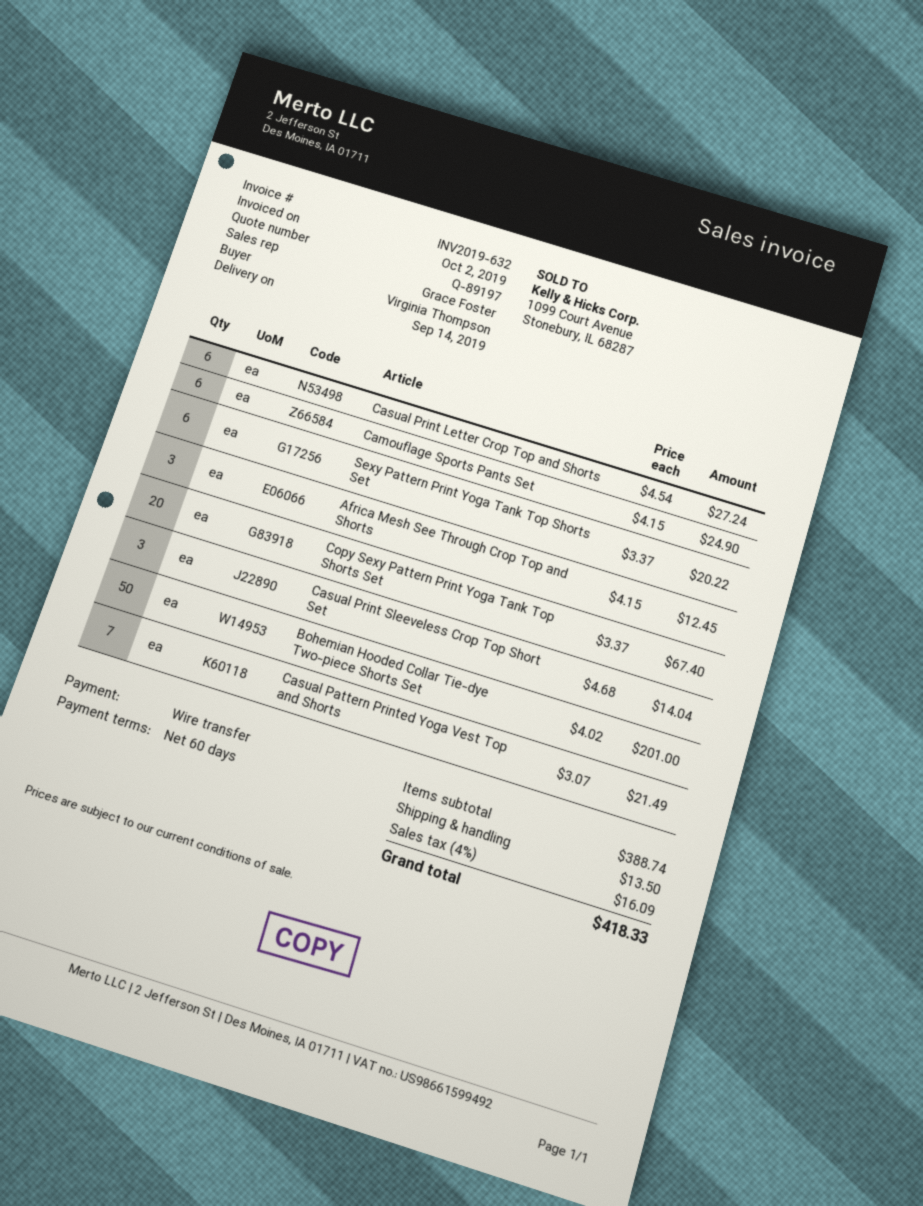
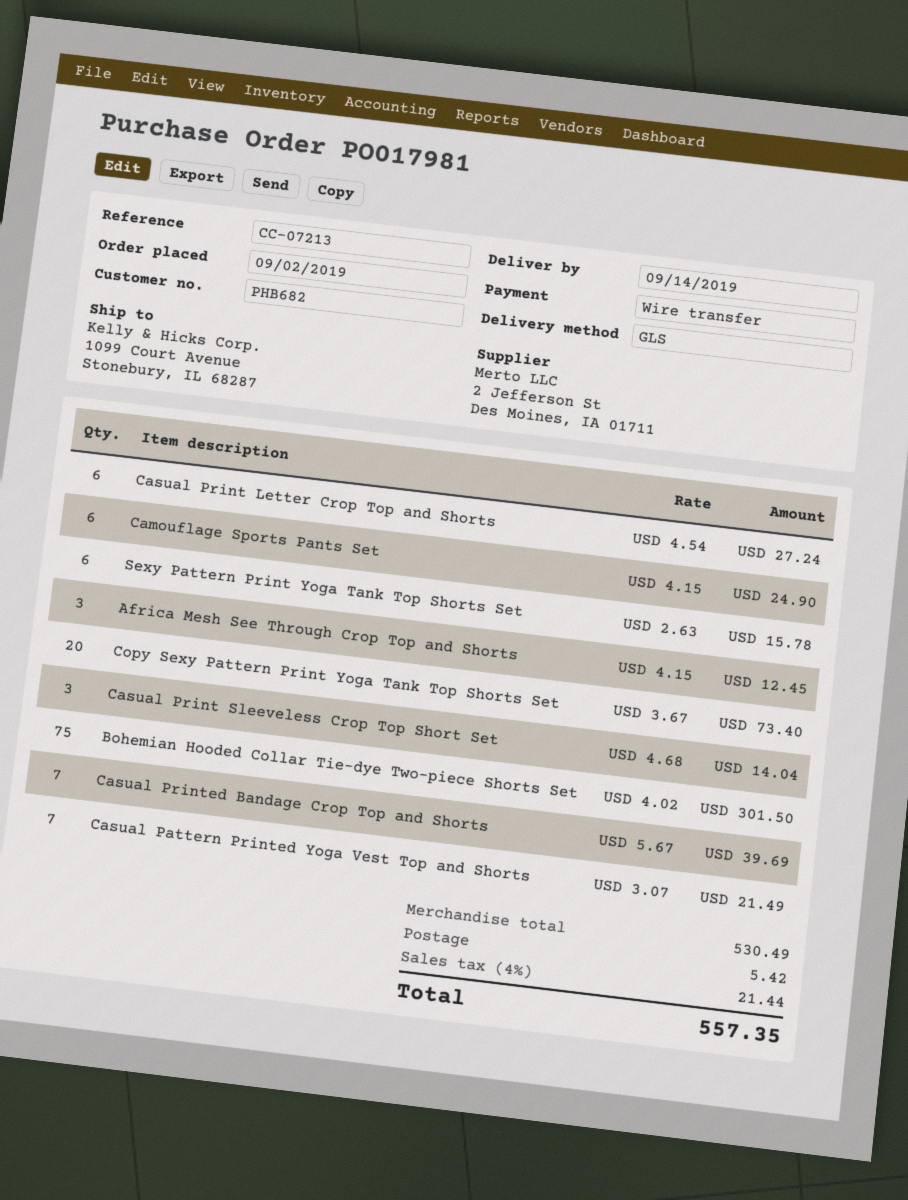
Sexy Pattern Print Yoga Tank Top Shorts Set: 6 x 3.37 = 20.22 -> 6 x 2.63 = 15.78
Copy Sexy Pattern Print Yoga Tank Top Shorts Set: 20 x 3.37 = 67.40 -> 20 x 3.67 = 73.40
Bohemian Hooded Collar Tie-dye Two-piece Shorts Set: 50 x 4.02 = 201.00 -> 75 x 4.02 = 301.50
Casual Printed Bandage Crop Top and Shorts: none -> 7 x 5.67 = 39.69
subtotal: 388.74 -> 530.49
shipping: 13.50 -> 5.42
tax: 4% = 16.09 -> 4% = 21.44
total: 418.33 -> 557.35

